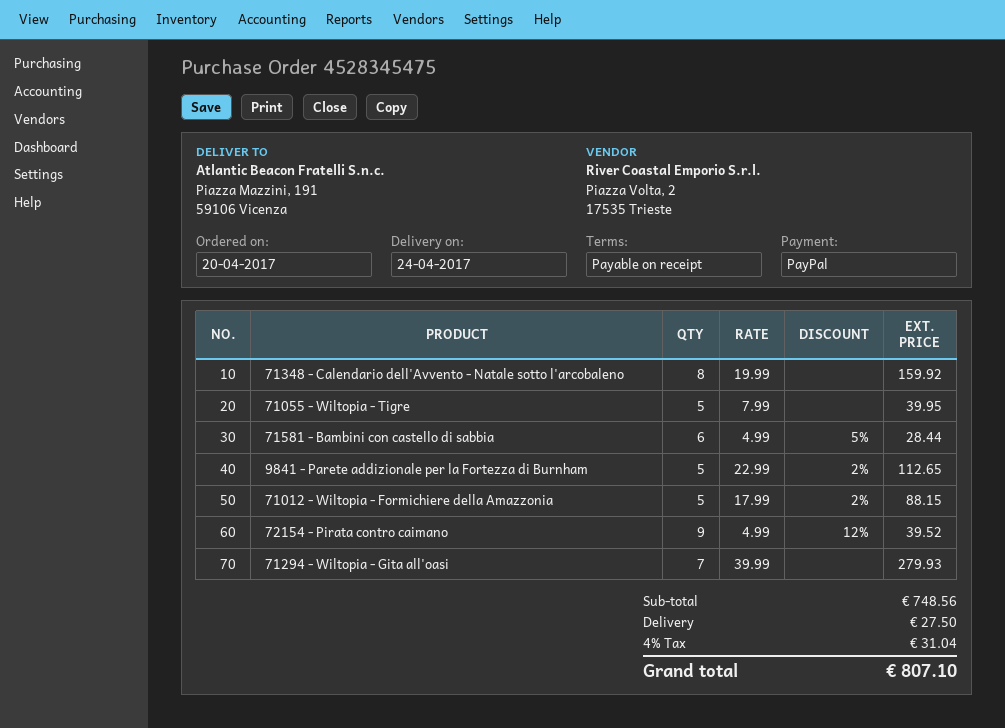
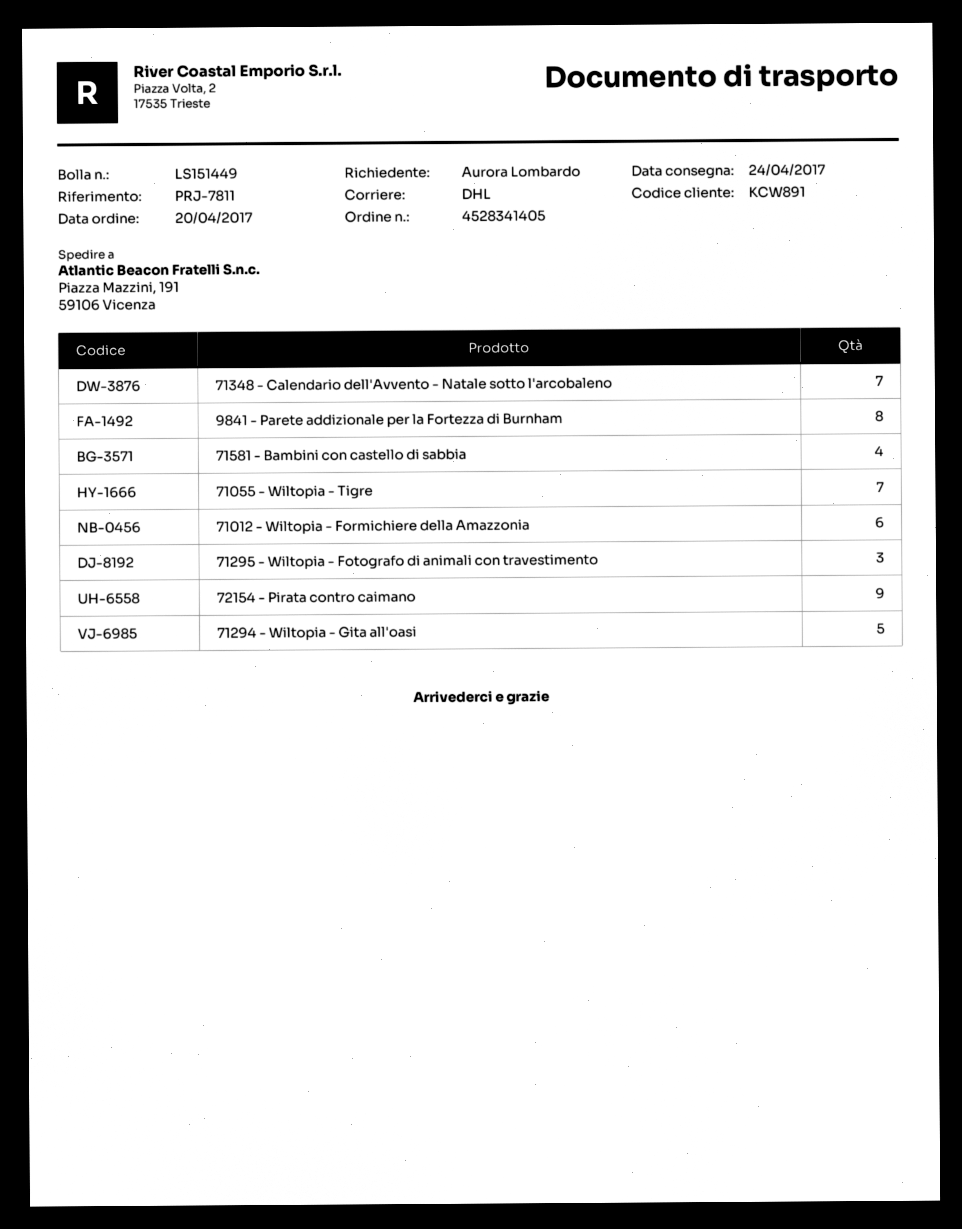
order number: 4528345475 -> 4528341405
71348 - Calendario dell'Avvento - Natale sotto l'arcobaleno: 8 -> 7
71055 - Wiltopia - Tigre: 5 -> 7
71581 - Bambini con castello di sabbia: 6 -> 4
9841 - Parete addizionale per la Fortezza di Burnham: 5 -> 8
71012 - Wiltopia - Formichiere della Amazzonia: 5 -> 6
71294 - Wiltopia - Gita all'oasi: 7 -> 5
71295 - Wiltopia - Fotografo di animali con travestimento: none -> 3

